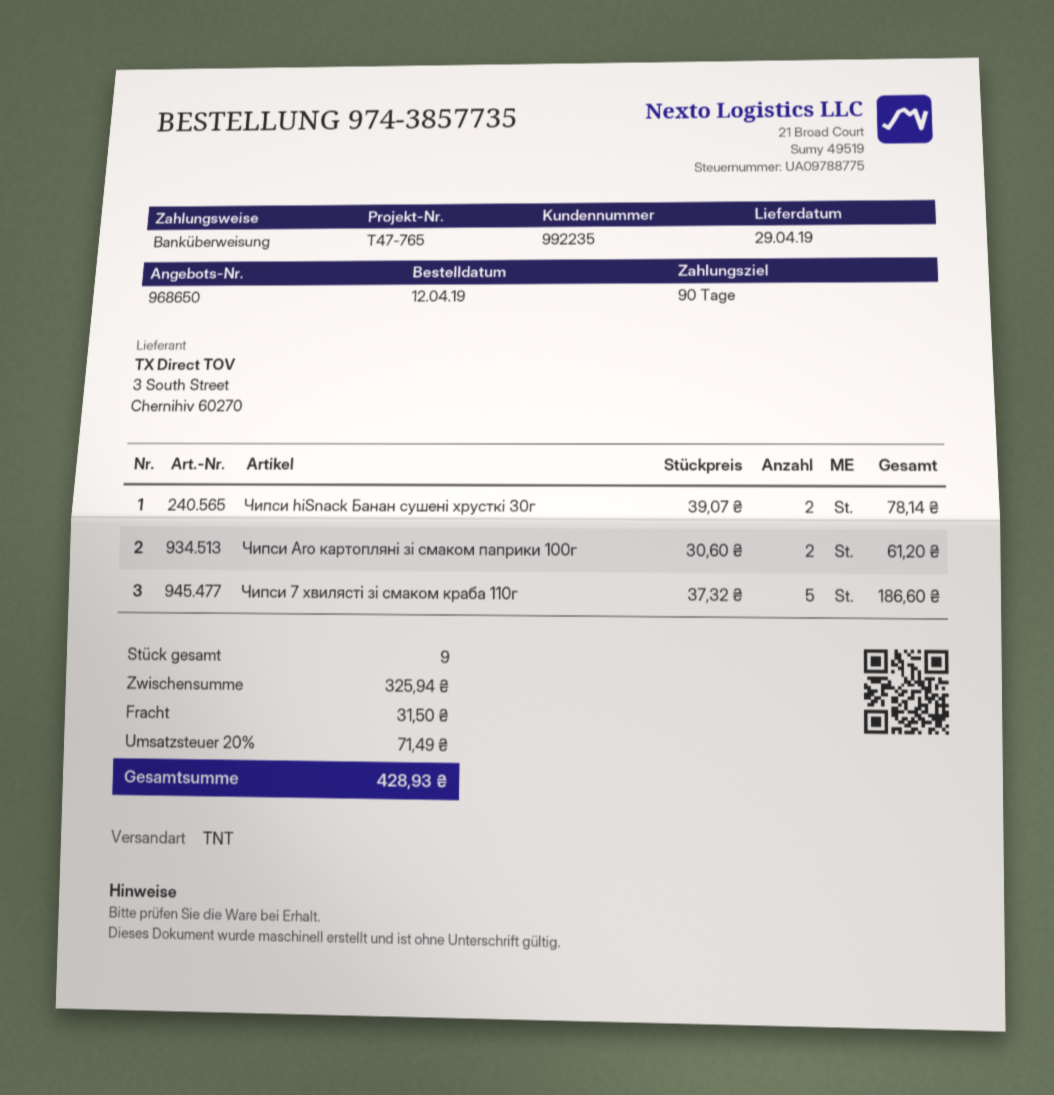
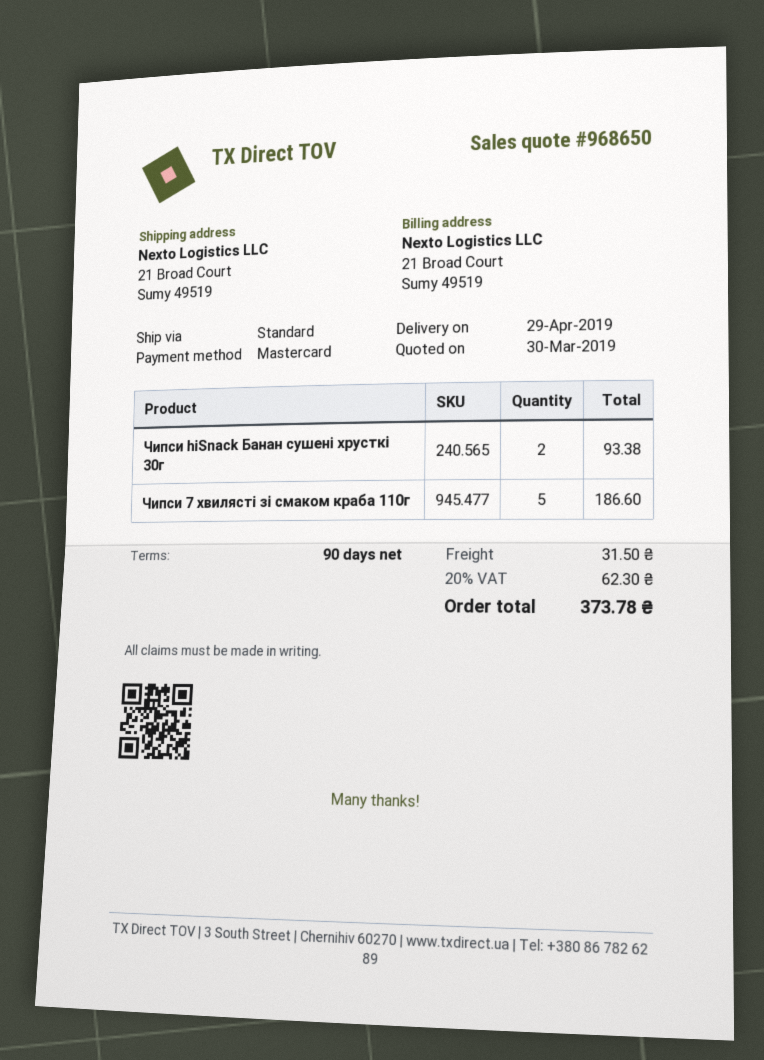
payment method: bank transfer -> Mastercard
shipping method: TNT -> standard
Чипси hiSnack Банан сушені хрусткі 30г: 2 for 78.14 -> 2 for 93.38
Чипси Aro картопляні зі смаком паприки 100г: 2 for 61.20 -> none
tax: 20% = 71.49 -> 20% = 62.30
total: 428.93 -> 373.78

